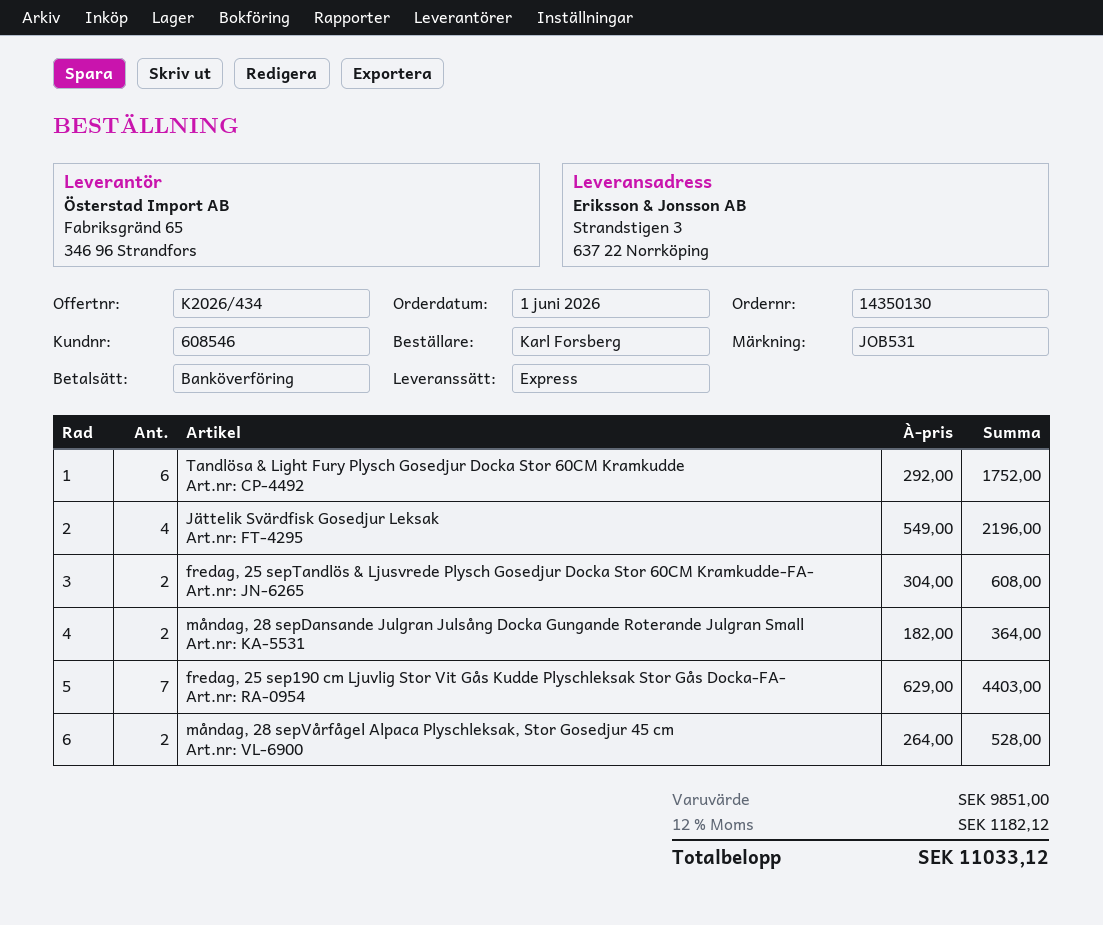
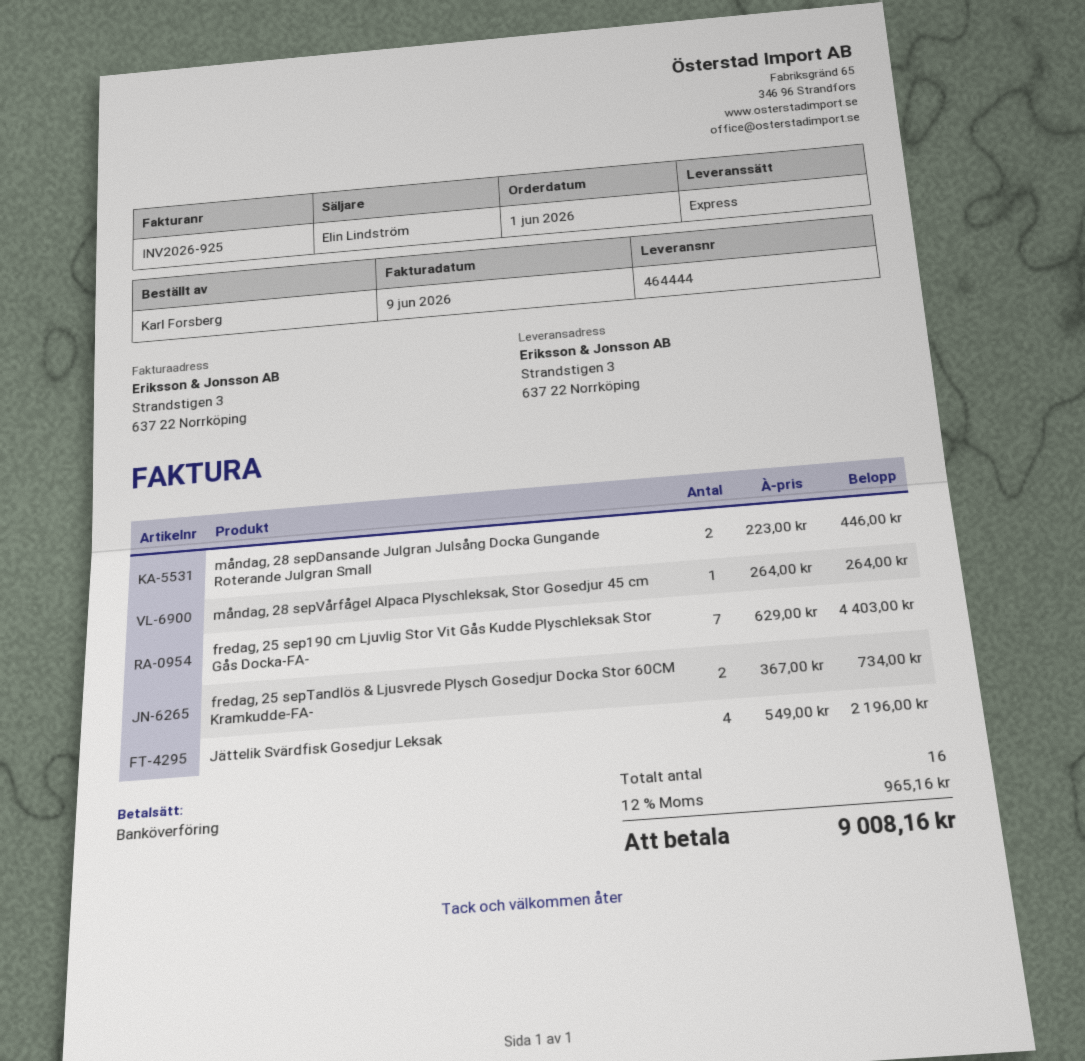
Tandlösa & Light Fury Plysch Gosedjur Docka Stor 60CM Kramkudde: 6 x 292.00 = 1752.00 -> none
fredag, 25 sepTandlös & Ljusvrede Plysch Gosedjur Docka Stor 60CM Kramkudde-FA-: 2 x 304.00 = 608.00 -> 2 x 367.00 = 734.00
måndag, 28 sepDansande Julgran Julsång Docka Gungande Roterande Julgran Small: 2 x 182.00 = 364.00 -> 2 x 223.00 = 446.00
måndag, 28 sepVårfågel Alpaca Plyschleksak, Stor Gosedjur 45 cm: 2 x 264.00 = 528.00 -> 1 x 264.00 = 264.00
tax: 12% = 1182.12 -> 12% = 965.16
total: 11033.12 -> 9008.16

